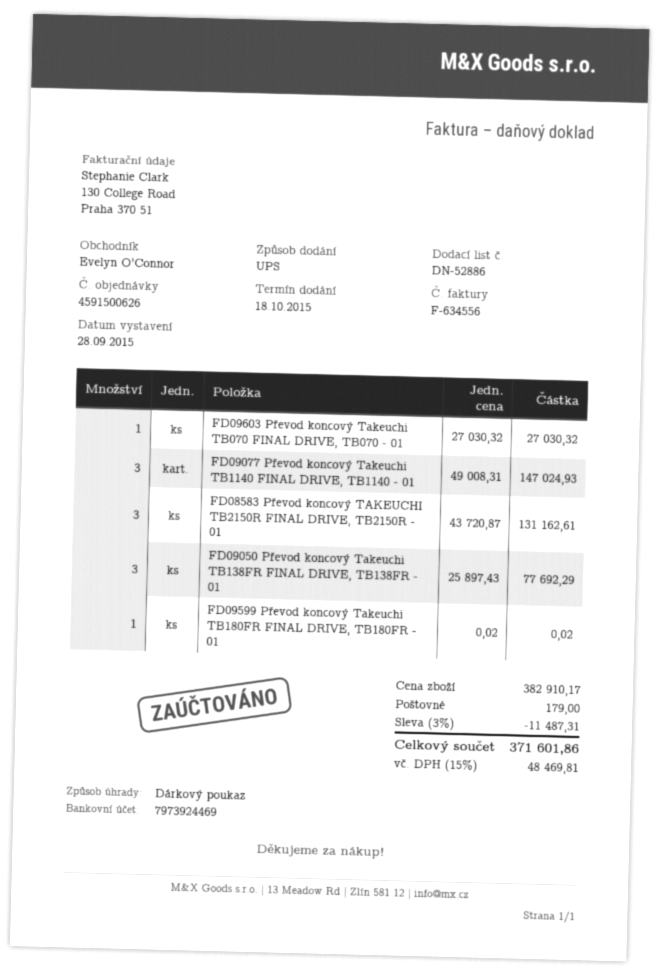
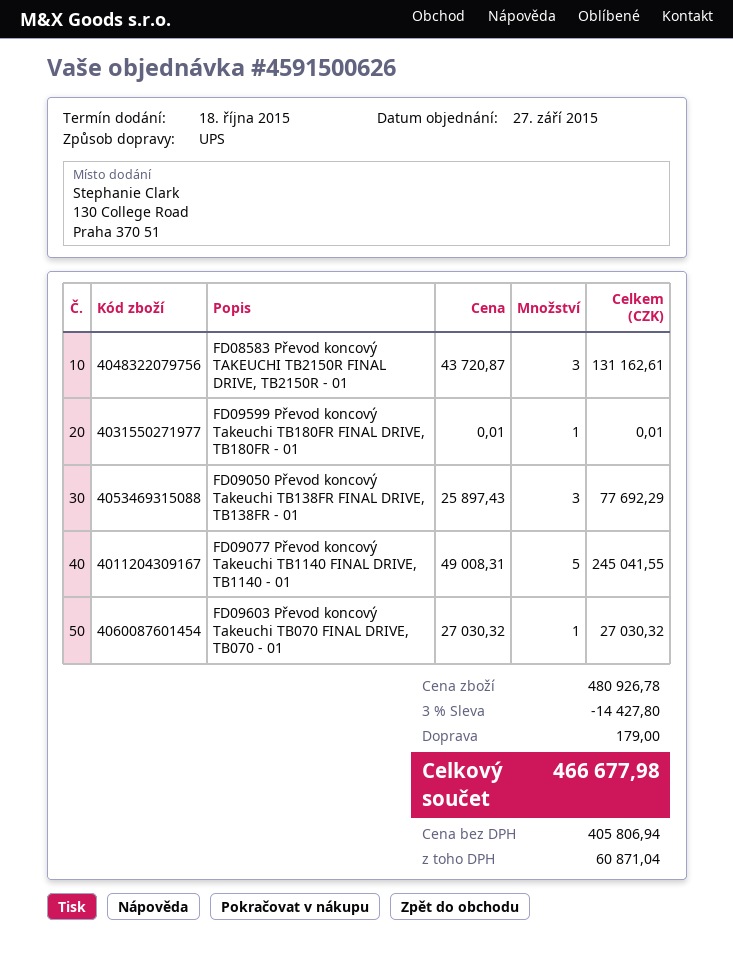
FD09077 Převod koncový Takeuchi TB1140 FINAL DRIVE, TB1140 - 01: 3 x 49008.31 = 147024.93 -> 5 x 49008.31 = 245041.55
FD09599 Převod koncový Takeuchi TB180FR FINAL DRIVE, TB180FR - 01: 1 x 0.02 = 0.02 -> 1 x 0.01 = 0.01
subtotal: 382910.17 -> 480926.78
discount: 3% = 11487.31 -> 3% = 14427.80
tax: 48469.81 -> 60871.04
total: 371601.86 -> 466677.98

